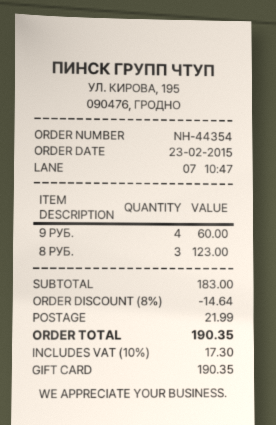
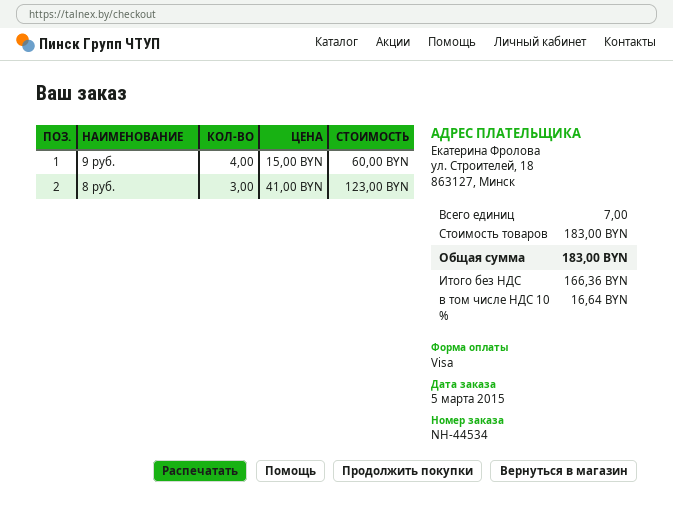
order number: NH-44354 -> NH-44534
order date: 2015-02-23 -> 2015-03-05
payment method: gift card -> Visa
discount: 8% = 14.64 -> none
shipping: 21.99 -> none
tax: 10% = 17.30 -> 10% = 16.64
total: 190.35 -> 183.00

